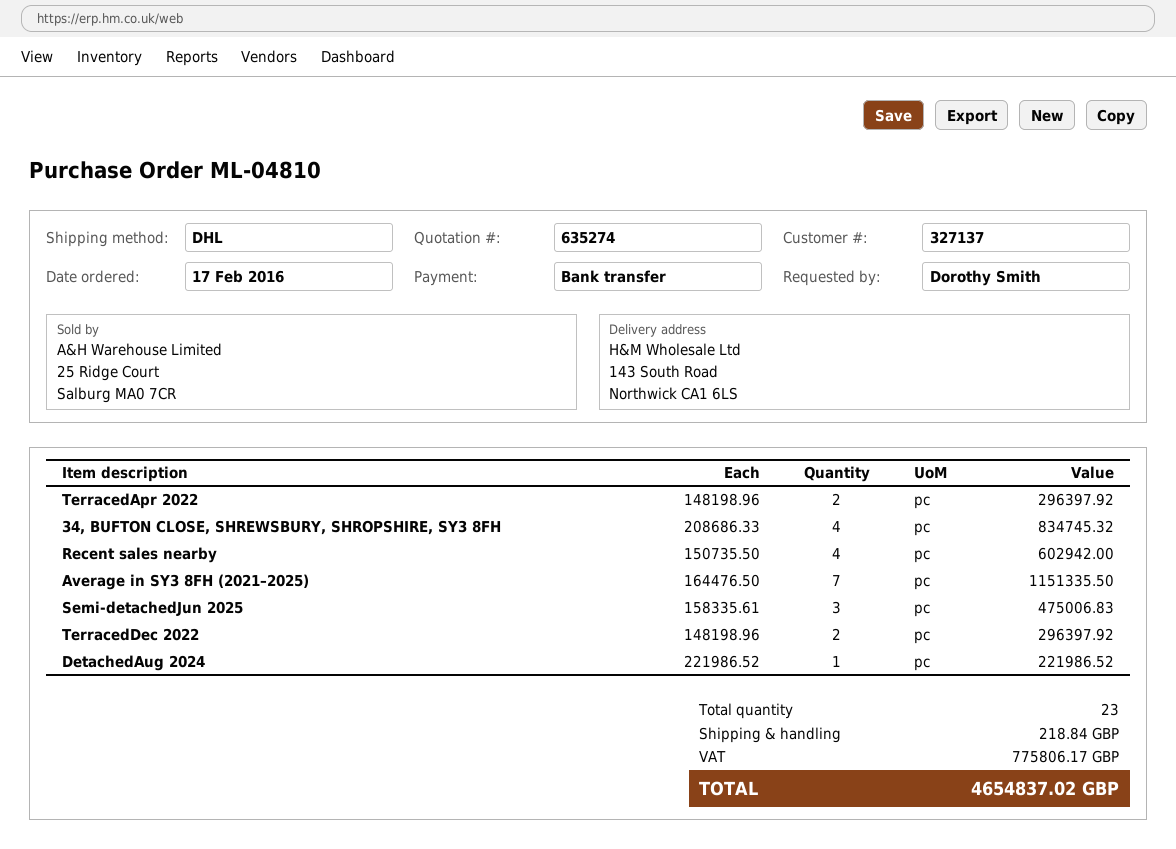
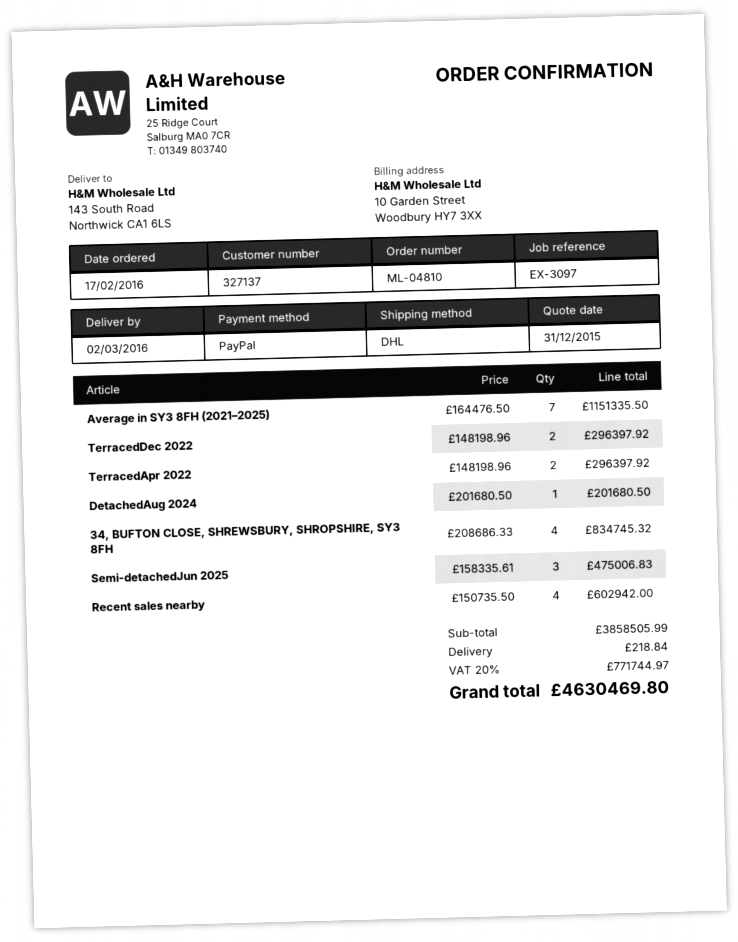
payment method: bank transfer -> PayPal
DetachedAug 2024: 1 x 221986.52 = 221986.52 -> 1 x 201680.50 = 201680.50
tax: 775806.17 -> 771744.97
total: 4654837.02 -> 4630469.80

